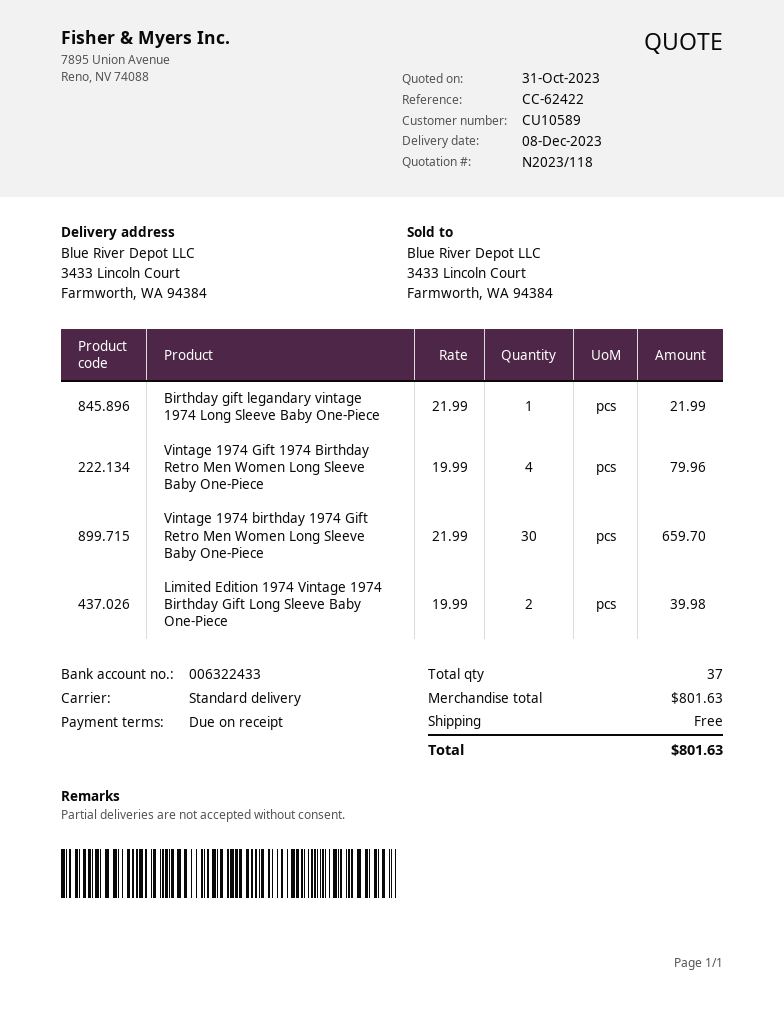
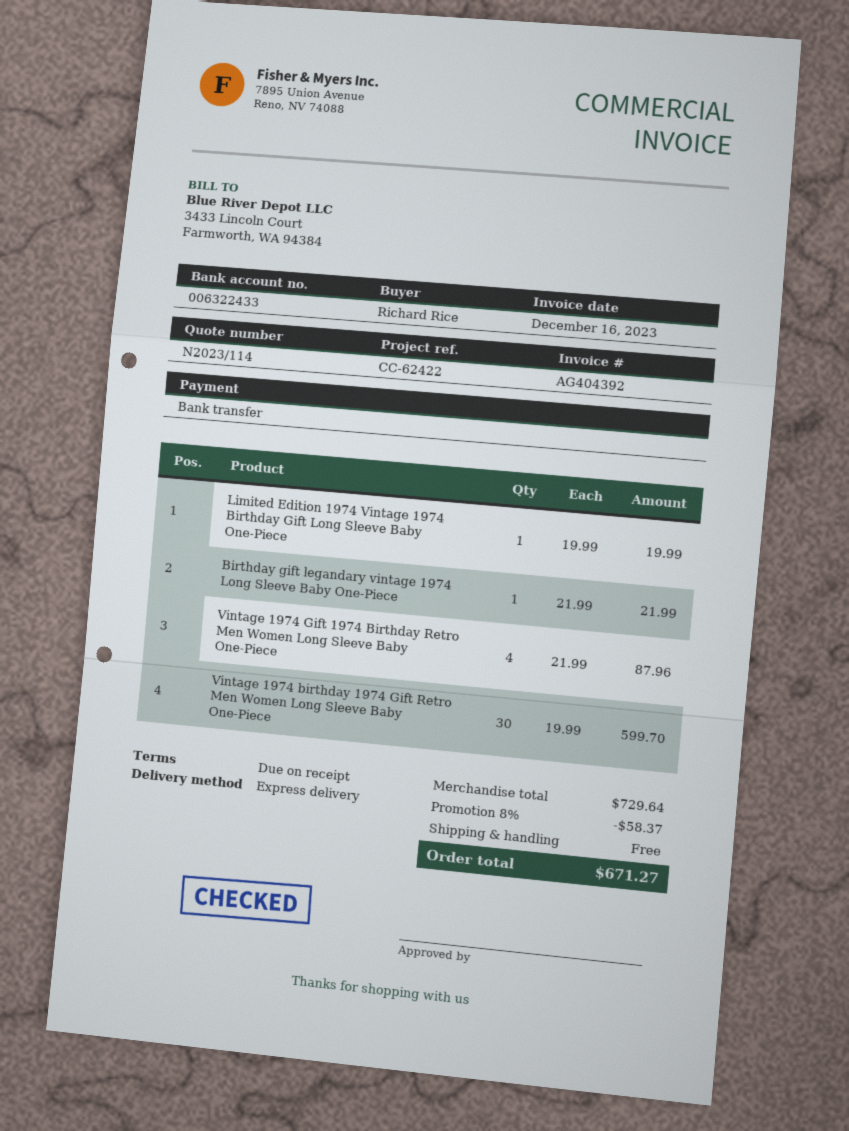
quote number: N2023/118 -> N2023/114
shipping method: standard -> express
Vintage 1974 Gift 1974 Birthday Retro Men Women Long Sleeve Baby One-Piece: 4 x 19.99 = 79.96 -> 4 x 21.99 = 87.96
Vintage 1974 birthday 1974 Gift Retro Men Women Long Sleeve Baby One-Piece: 30 x 21.99 = 659.70 -> 30 x 19.99 = 599.70
Limited Edition 1974 Vintage 1974 Birthday Gift Long Sleeve Baby One-Piece: 2 x 19.99 = 39.98 -> 1 x 19.99 = 19.99
subtotal: 801.63 -> 729.64
discount: none -> 8% = 58.37
total: 801.63 -> 671.27

